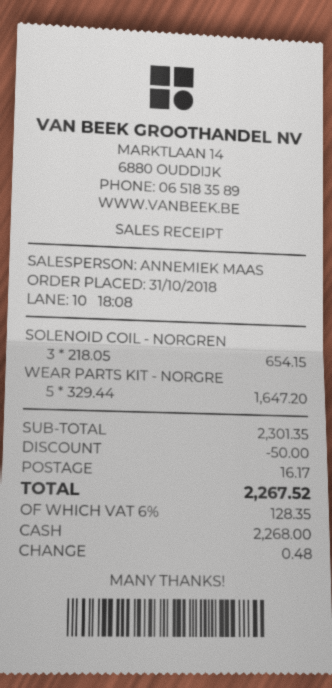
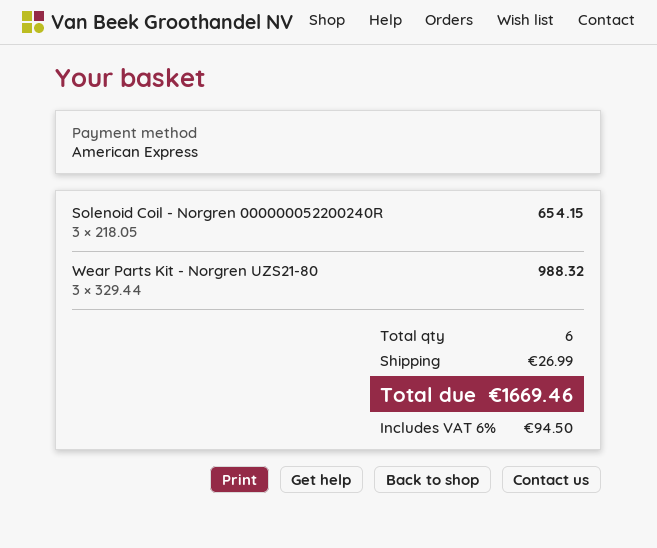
payment method: cash -> American Express
WEAR PARTS KIT - NORGRE: 5 x 329.44 = 1647.20 -> 3 x 329.44 = 988.32
discount: 50.00 -> none
shipping: 16.17 -> 26.99
tax: 6% = 128.35 -> 6% = 94.50
total: 2267.52 -> 1669.46

